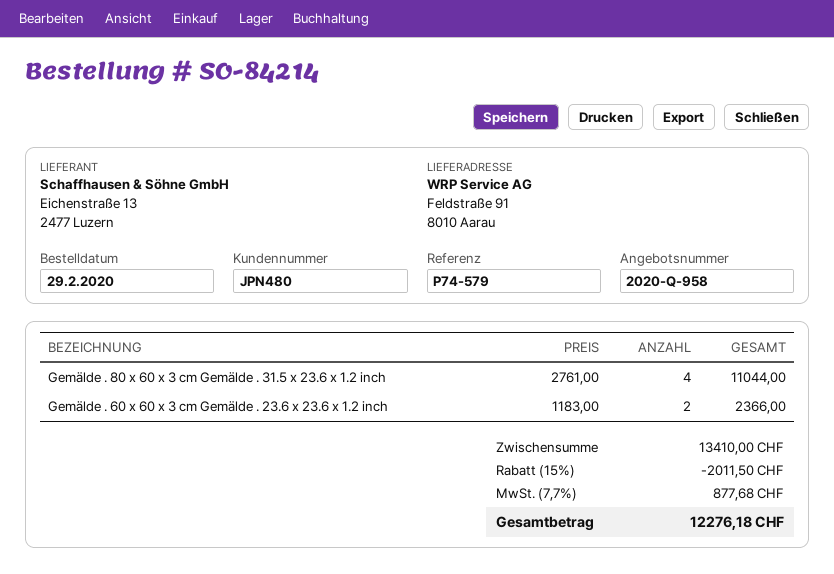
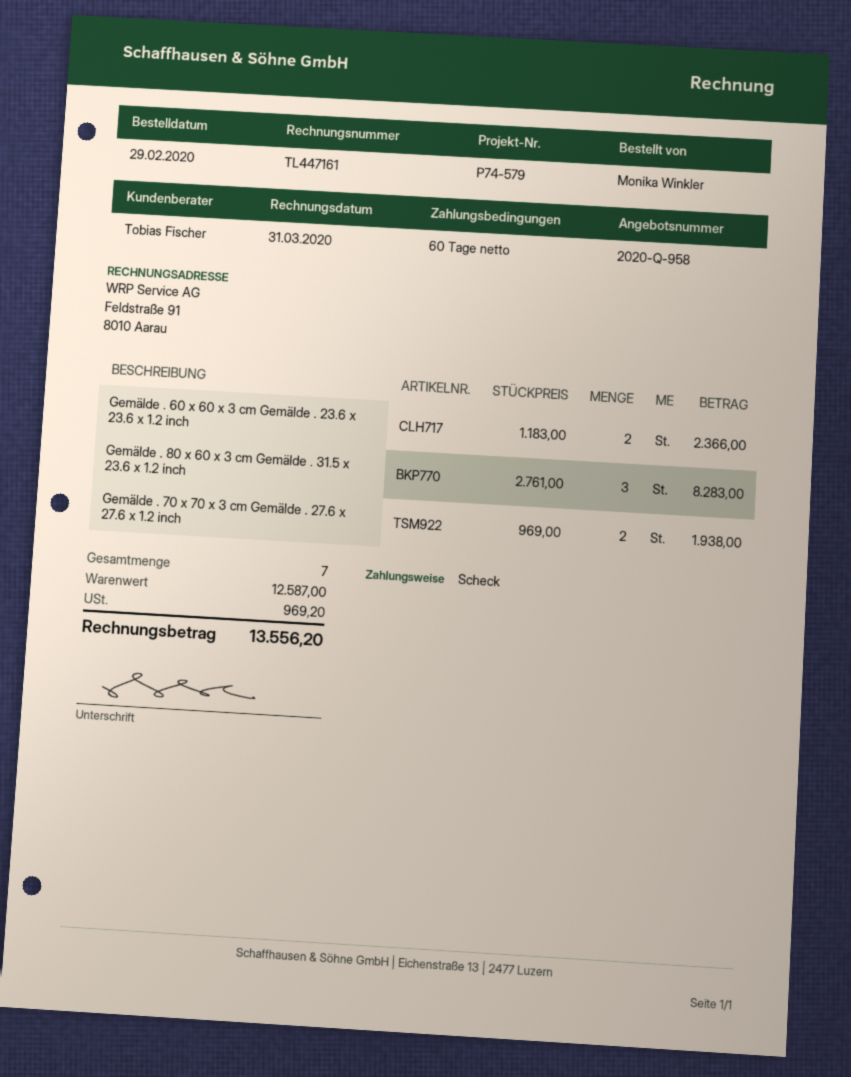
Gemälde . 80 x 60 x 3 cm Gemälde . 31.5 x 23.6 x 1.2 inch: 4 x 2761.00 = 11044.00 -> 3 x 2761.00 = 8283.00
Gemälde . 70 x 70 x 3 cm Gemälde . 27.6 x 27.6 x 1.2 inch: none -> 2 x 969.00 = 1938.00
subtotal: 13410.00 -> 12587.00
discount: 15% = 2011.50 -> none
tax: 877.68 -> 969.20
total: 12276.18 -> 13556.20

